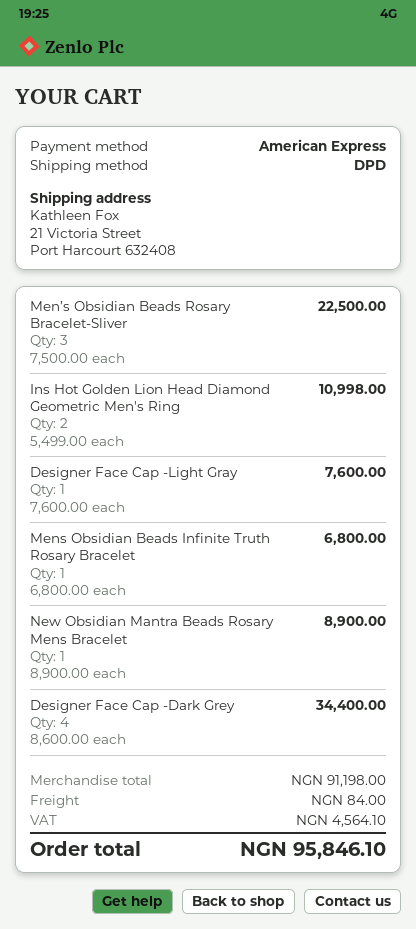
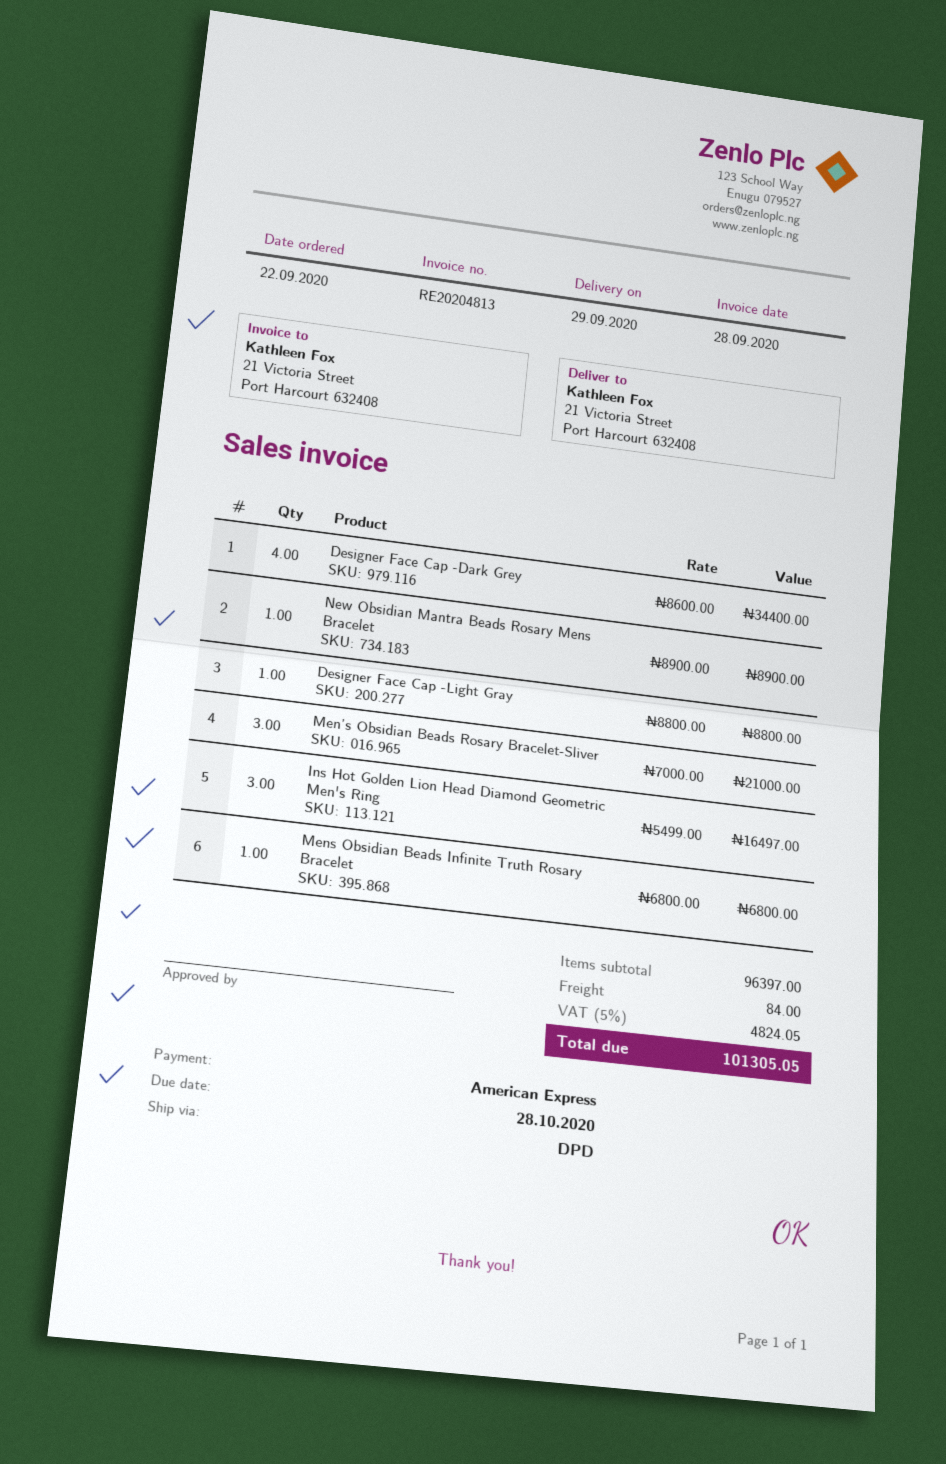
Men’s Obsidian Beads Rosary Bracelet-Sliver: 3 x 7500.00 = 22500.00 -> 3 x 7000.00 = 21000.00
Ins Hot Golden Lion Head Diamond Geometric Men's Ring: 2 x 5499.00 = 10998.00 -> 3 x 5499.00 = 16497.00
Designer Face Cap -Light Gray: 1 x 7600.00 = 7600.00 -> 1 x 8800.00 = 8800.00
subtotal: 91198.00 -> 96397.00
tax: 4564.10 -> 4824.05
total: 95846.10 -> 101305.05

